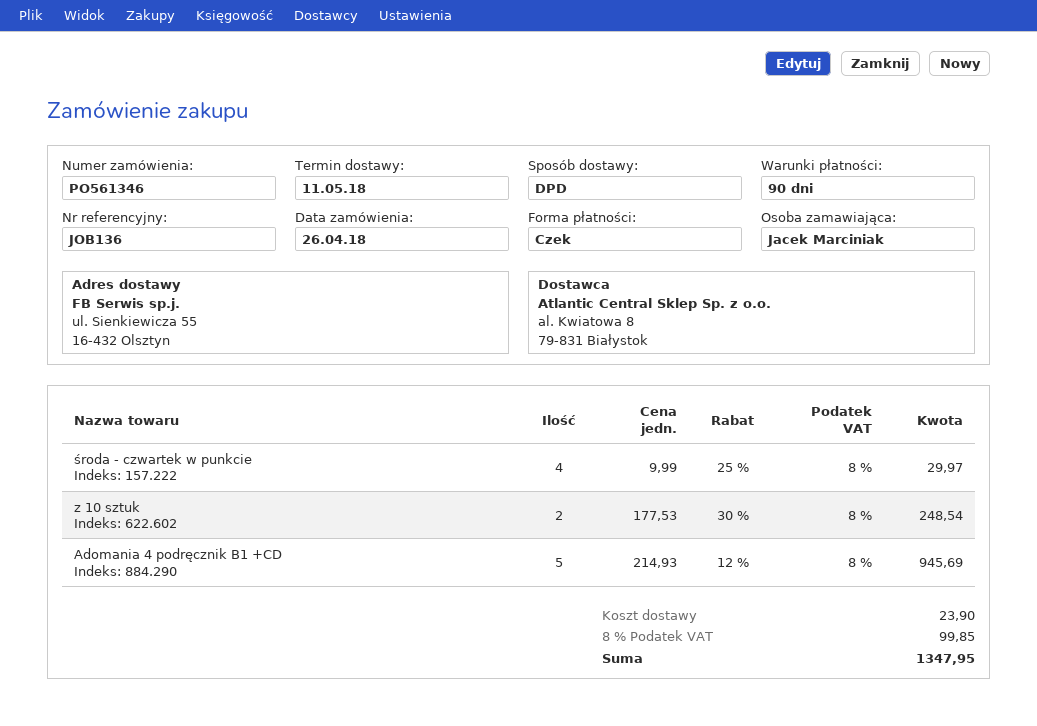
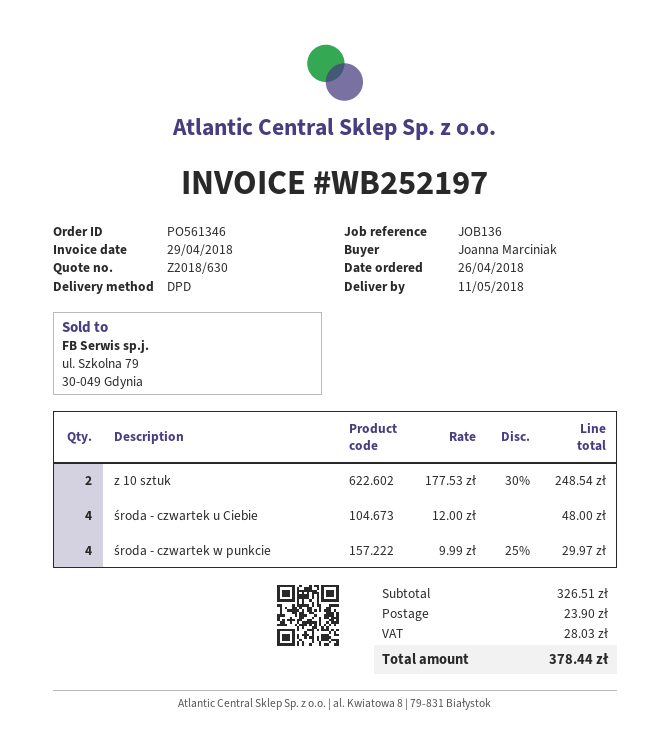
ordered by: Jacek Marciniak -> Joanna Marciniak
Adomania 4 podręcznik B1 +CD: 5 x 214.93 - 12% = 945.69 -> none
środa - czwartek u Ciebie: none -> 4 x 12.00 = 48.00
tax: 99.85 -> 28.03
total: 1347.95 -> 378.44

